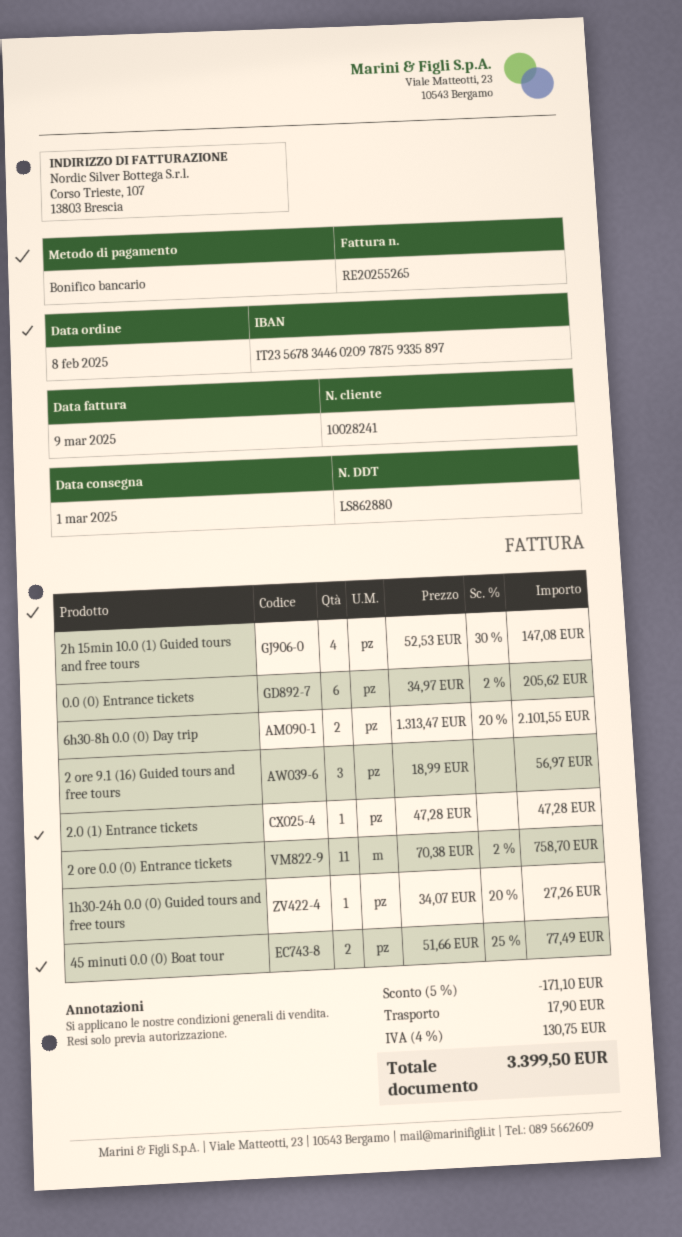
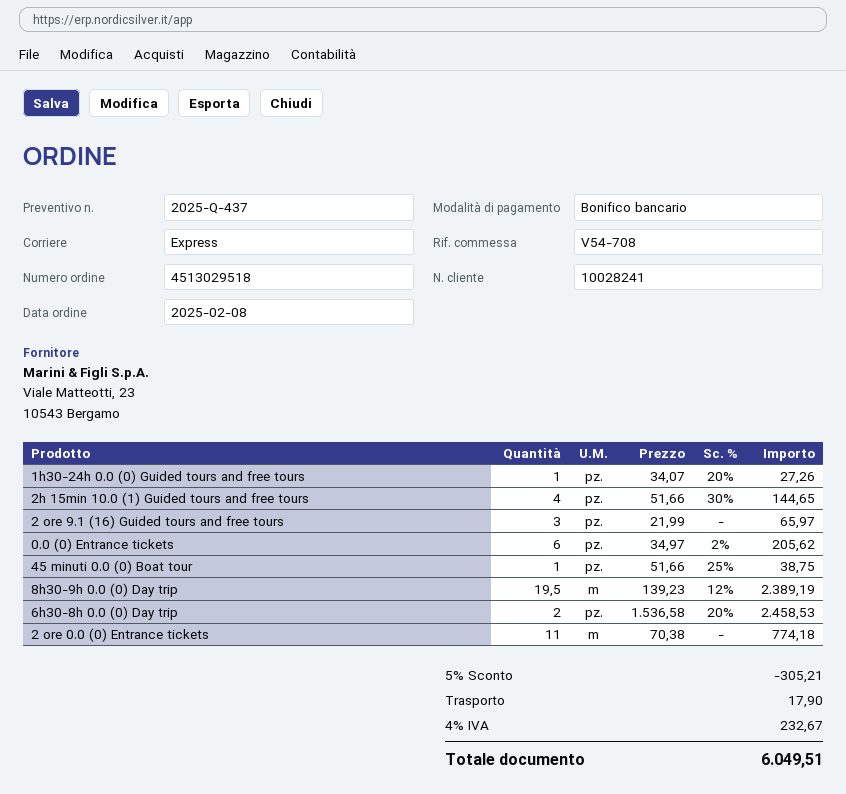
2h 15min 10.0 (1) Guided tours and free tours: 4 x 52.53 - 30% = 147.08 -> 4 x 51.66 - 30% = 144.65
6h30-8h 0.0 (0) Day trip: 2 x 1313.47 - 20% = 2101.55 -> 2 x 1536.58 - 20% = 2458.53
2 ore 9.1 (16) Guided tours and free tours: 3 x 18.99 = 56.97 -> 3 x 21.99 = 65.97
2.0 (1) Entrance tickets: 1 x 47.28 = 47.28 -> none
2 ore 0.0 (0) Entrance tickets: 11 x 70.38 - 2% = 758.70 -> 11 x 70.38 = 774.18
45 minuti 0.0 (0) Boat tour: 2 x 51.66 - 25% = 77.49 -> 1 x 51.66 - 25% = 38.75
8h30-9h 0.0 (0) Day trip: none -> 19.5 x 139.23 - 12% = 2389.19
discount: 5% = 171.10 -> 5% = 305.21
tax: 4% = 130.75 -> 4% = 232.67
total: 3399.50 -> 6049.51

